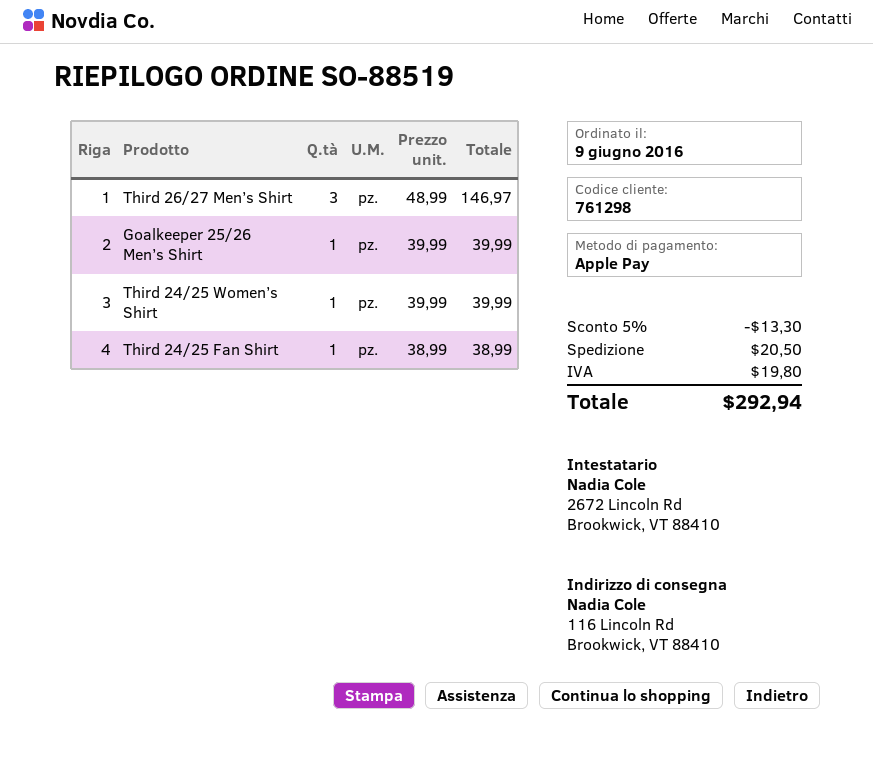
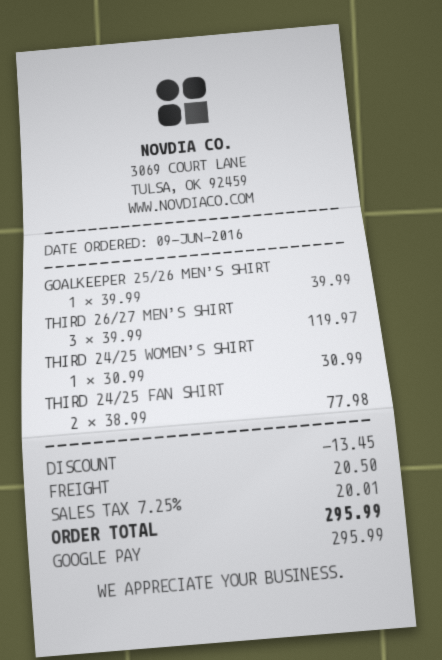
payment method: Apple Pay -> Google Pay
Third 26/27 Men’s Shirt: 3 x 48.99 = 146.97 -> 3 x 39.99 = 119.97
Third 24/25 Women’s Shirt: 1 x 39.99 = 39.99 -> 1 x 30.99 = 30.99
Third 24/25 Fan Shirt: 1 x 38.99 = 38.99 -> 2 x 38.99 = 77.98
discount: 13.30 -> 13.45
tax: 19.80 -> 20.01
total: 292.94 -> 295.99

